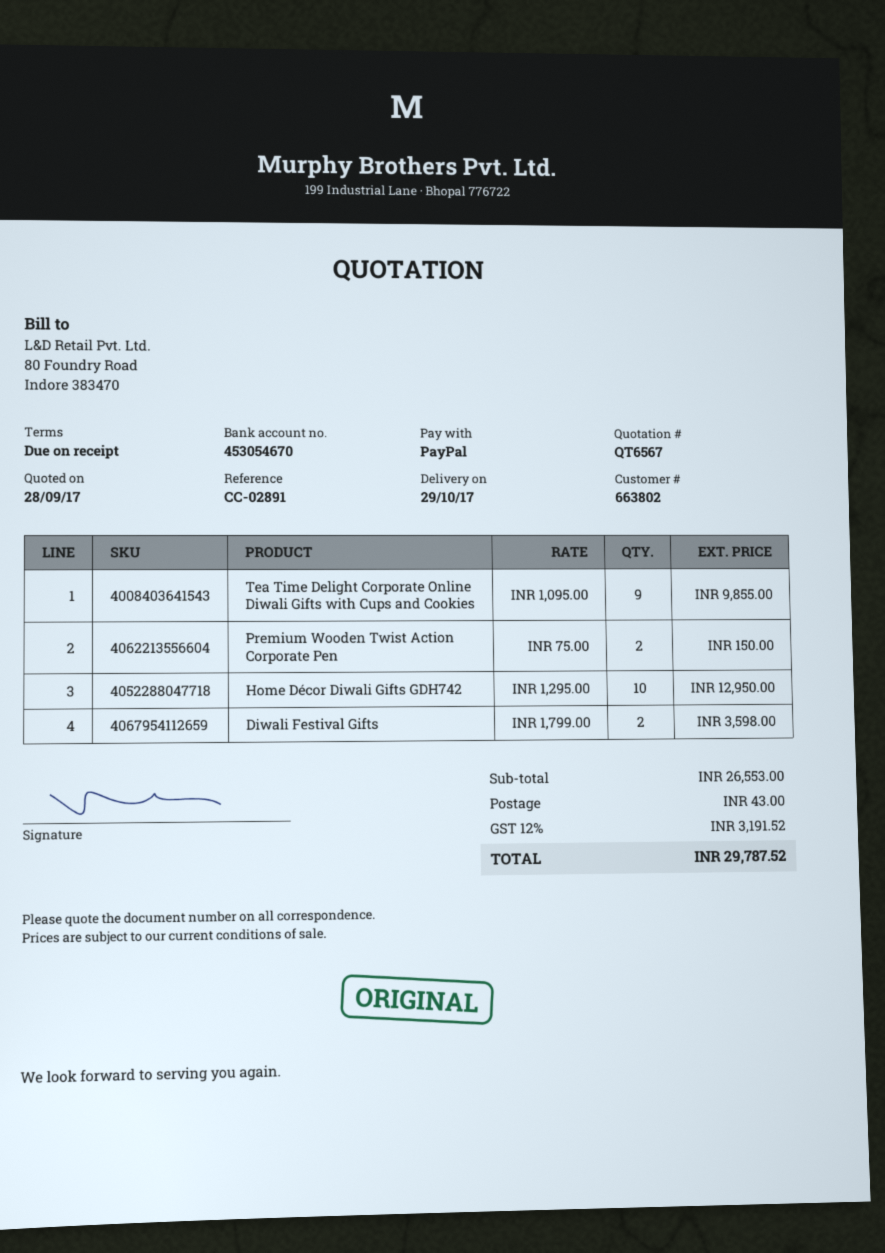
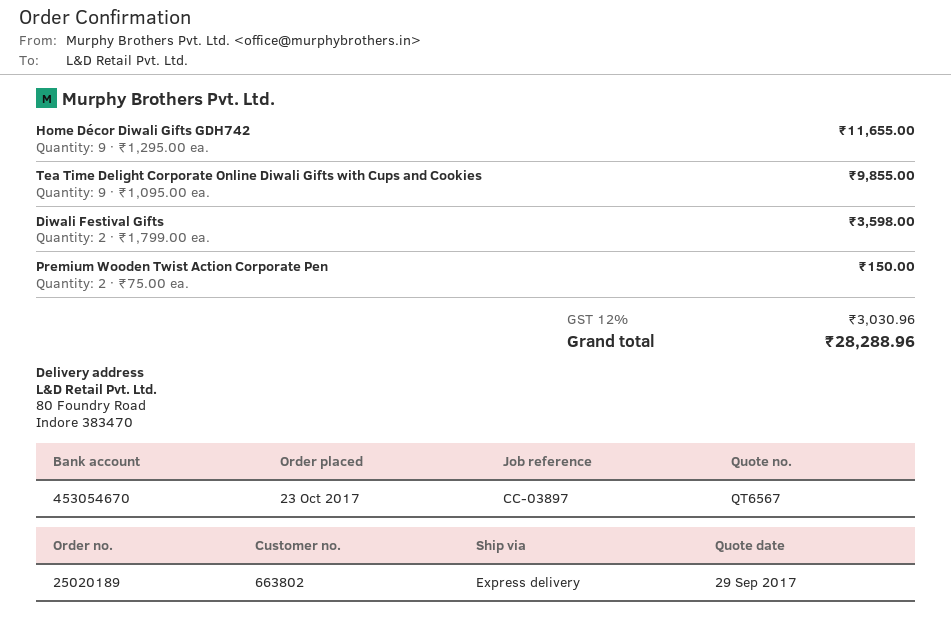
quote date: 2017-09-28 -> 2017-09-29
reference: CC-02891 -> CC-03897
Home Décor Diwali Gifts GDH742: 10 x 1295.00 = 12950.00 -> 9 x 1295.00 = 11655.00
shipping: 43.00 -> none
tax: 12% = 3191.52 -> 12% = 3030.96
total: 29787.52 -> 28288.96

